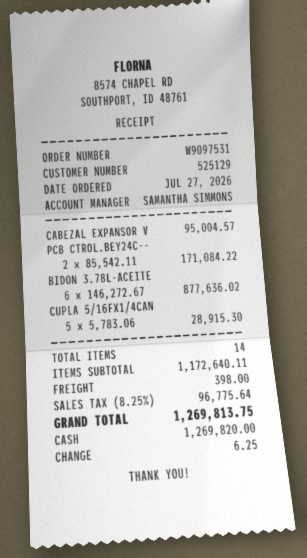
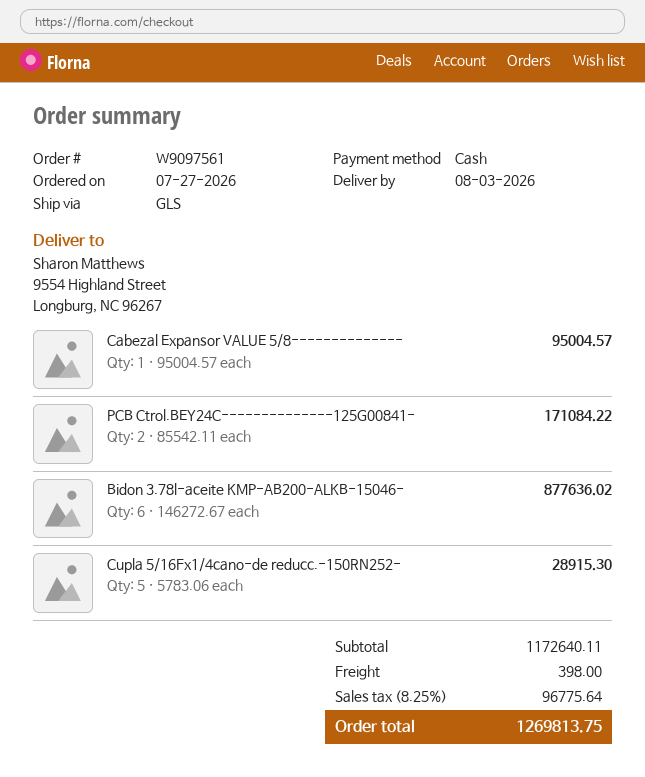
order number: W9097531 -> W9097561

